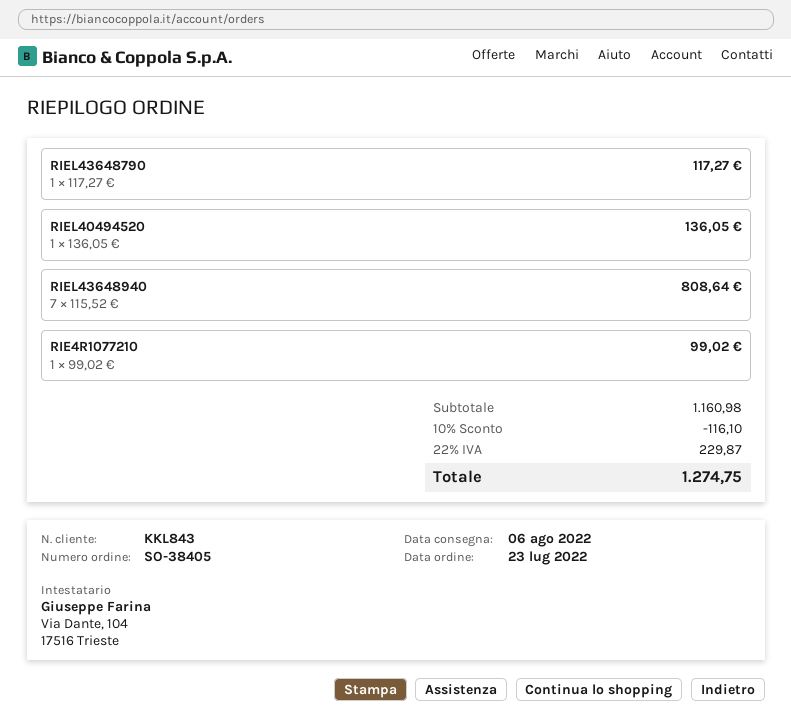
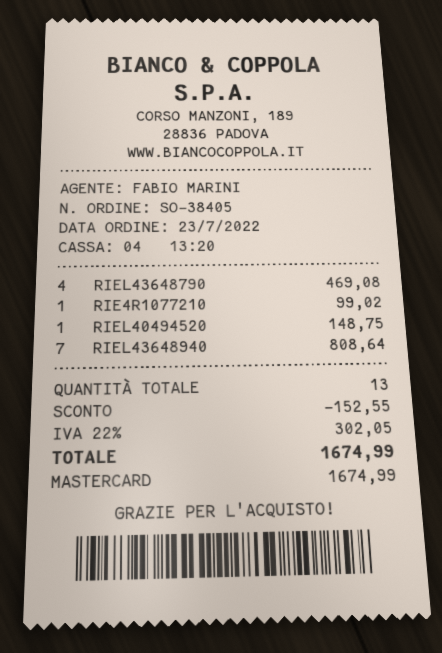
RIEL43648790: 1 for 117.27 -> 4 for 469.08
RIEL40494520: 1 for 136.05 -> 1 for 148.75
discount: 116.10 -> 152.55
tax: 22% = 229.87 -> 22% = 302.05
total: 1274.75 -> 1674.99

